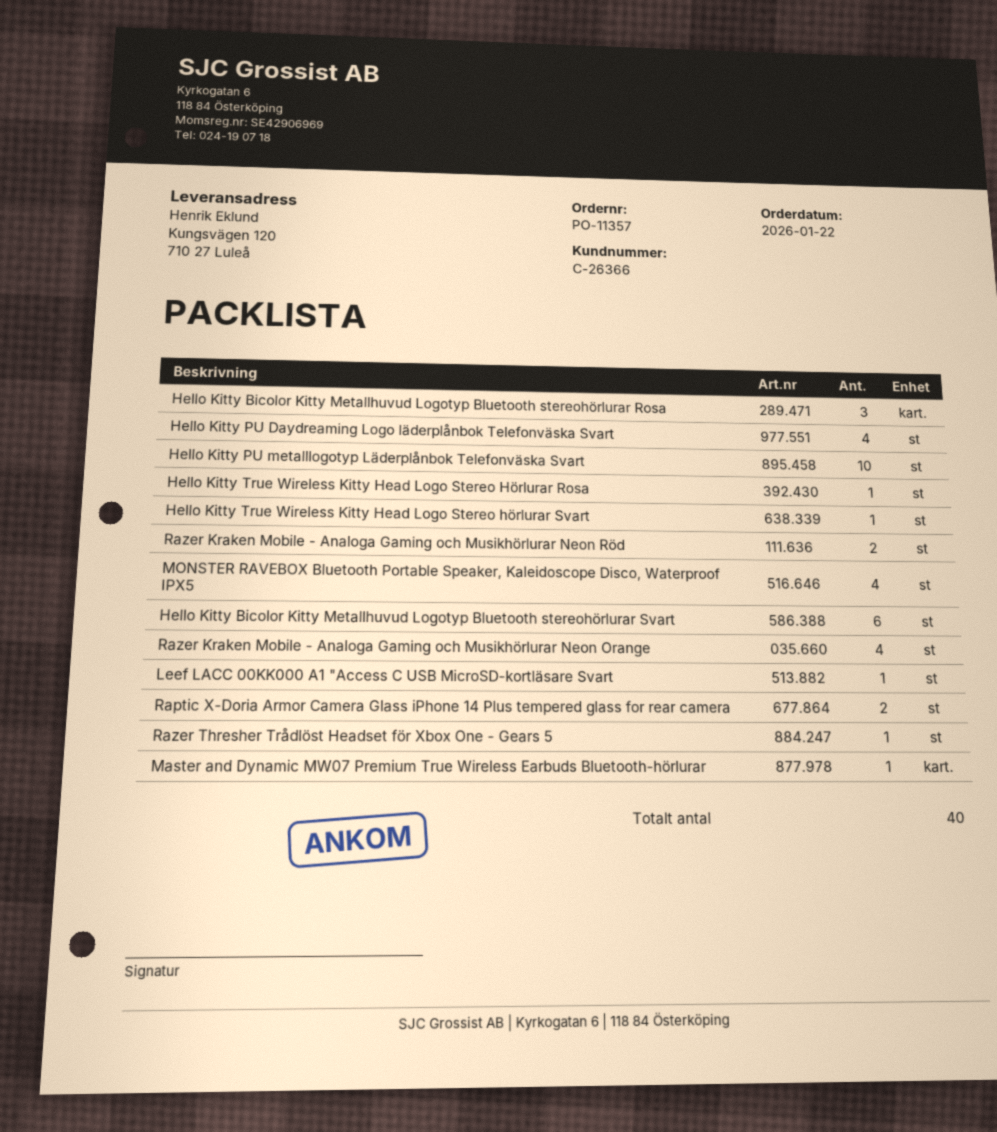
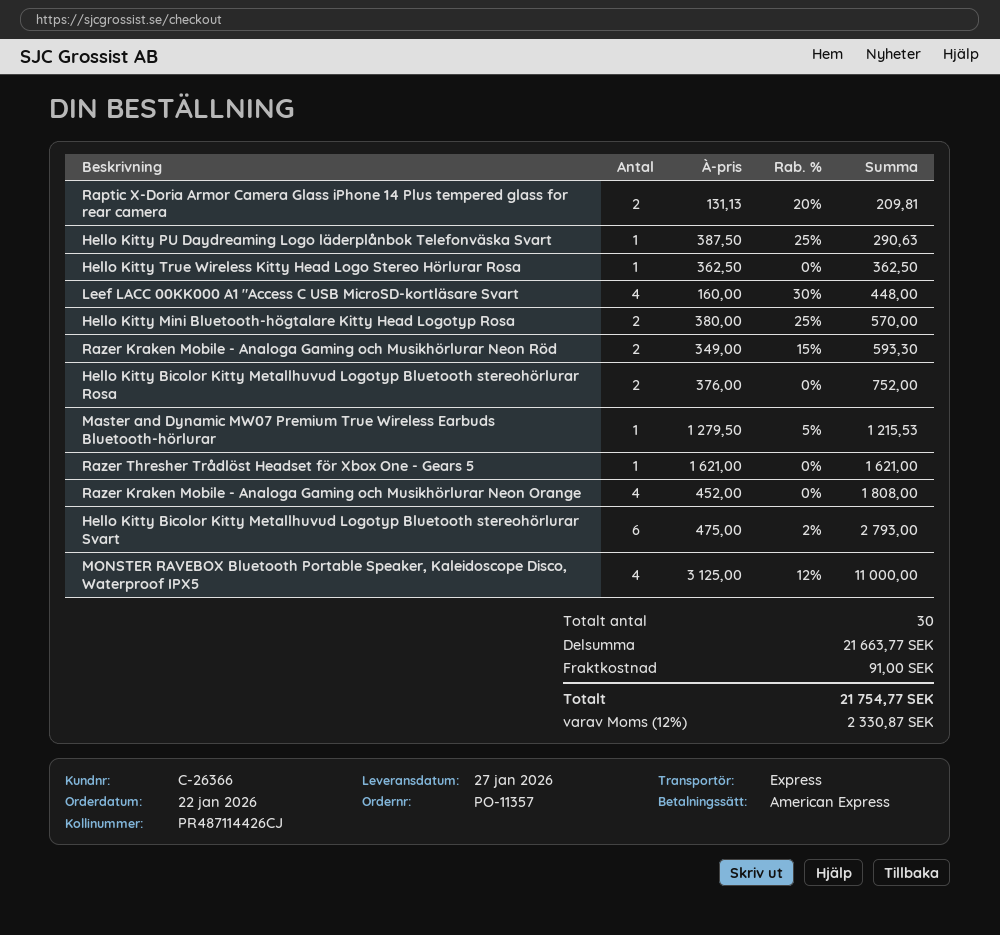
Hello Kitty Bicolor Kitty Metallhuvud Logotyp Bluetooth stereohörlurar Rosa: 3 -> 2
Hello Kitty PU Daydreaming Logo läderplånbok Telefonväska Svart: 4 -> 1
Hello Kitty PU metalllogotyp Läderplånbok Telefonväska Svart: 10 -> none
Hello Kitty True Wireless Kitty Head Logo Stereo hörlurar Svart: 1 -> none
Leef LACC 00KK000 A1 "Access C USB MicroSD-kortläsare Svart: 1 -> 4
Hello Kitty Mini Bluetooth-högtalare Kitty Head Logotyp Rosa: none -> 2
total quantity: 40 -> 30

